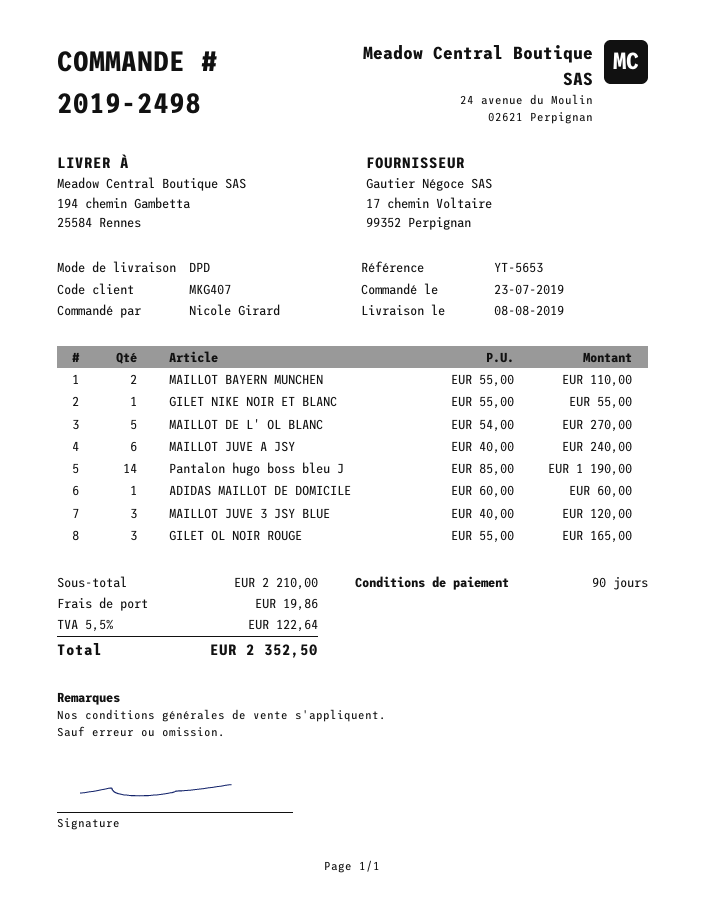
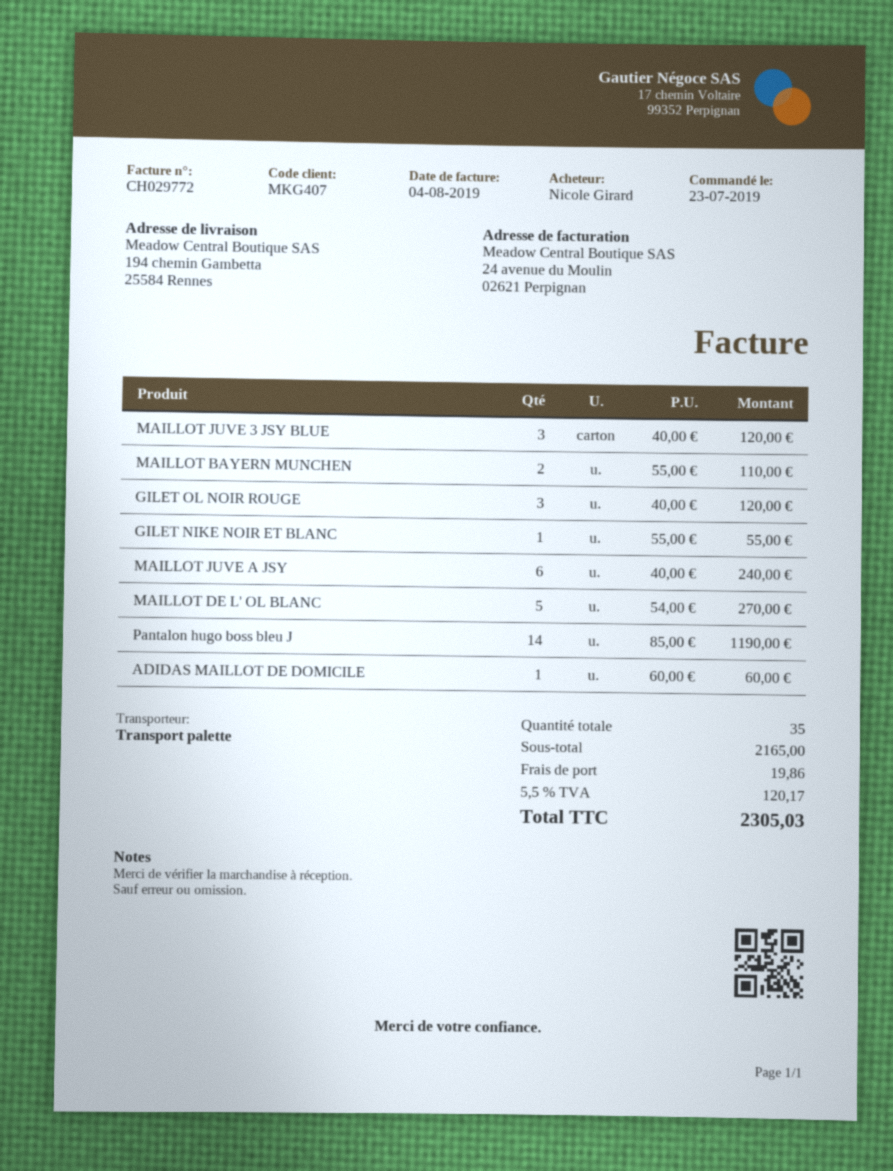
shipping method: DPD -> pallet freight
GILET OL NOIR ROUGE: 3 x 55.00 = 165.00 -> 3 x 40.00 = 120.00
subtotal: 2210.00 -> 2165.00
tax: 5.5% = 122.64 -> 5.5% = 120.17
total: 2352.50 -> 2305.03

